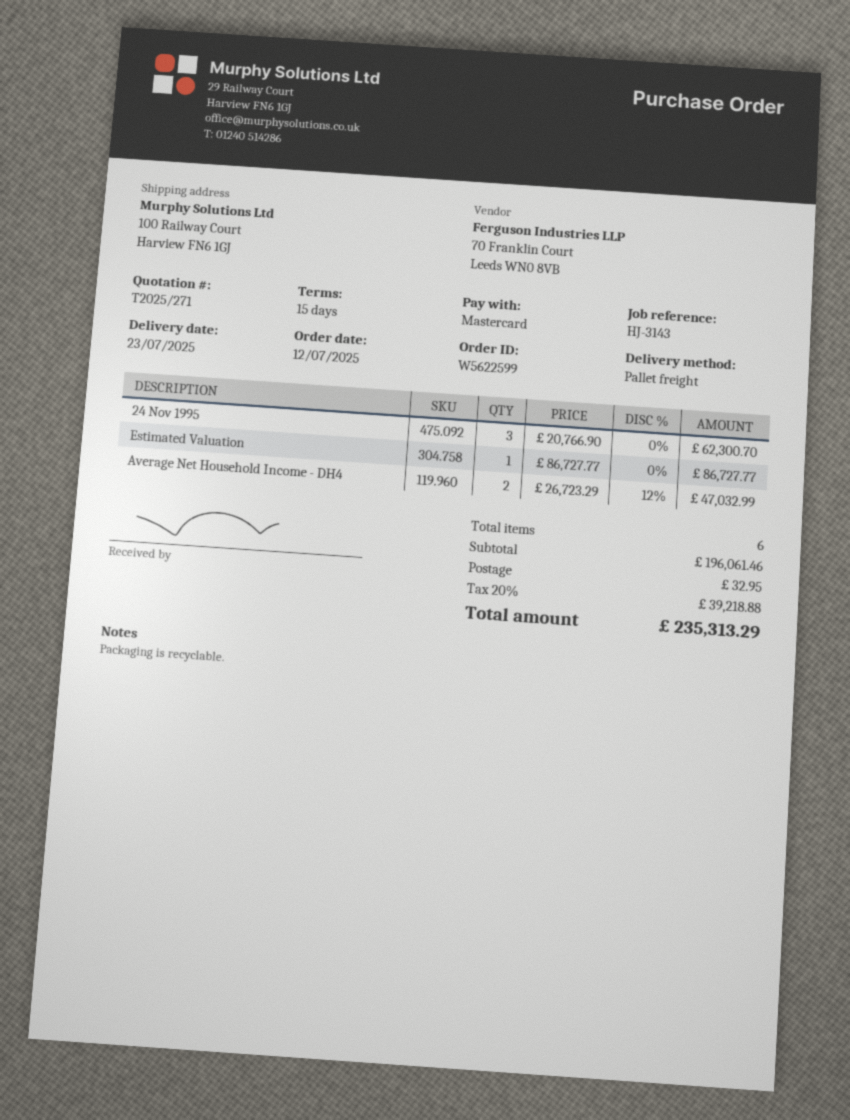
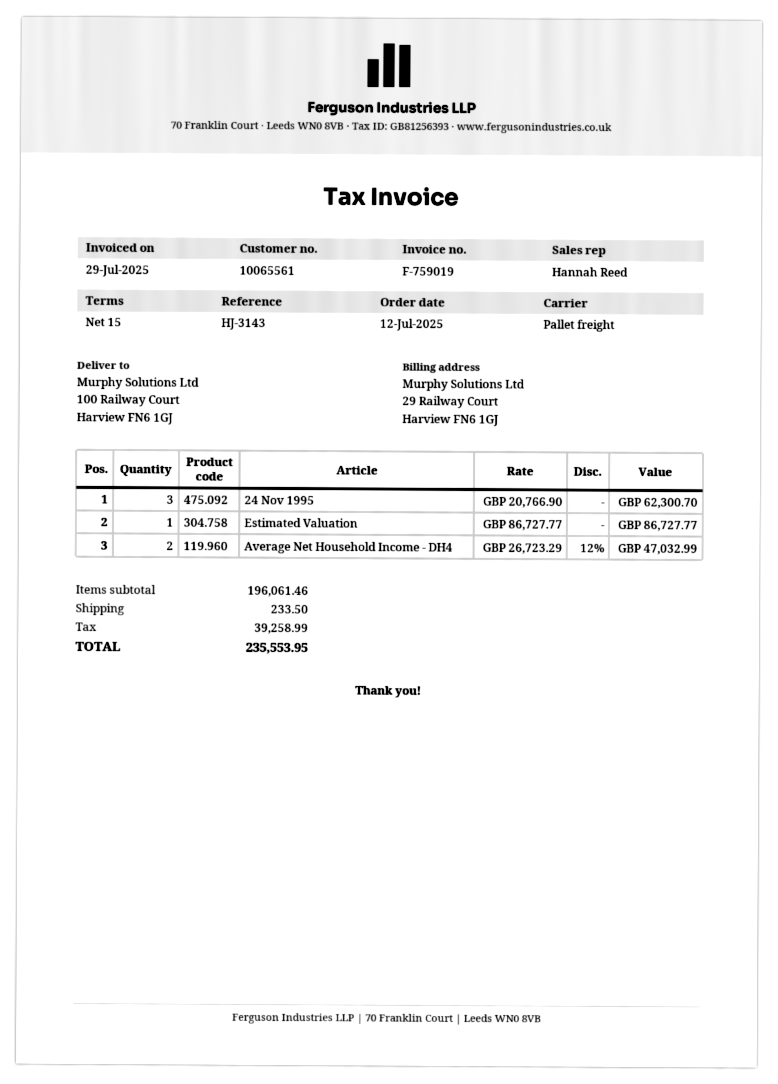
shipping: 32.95 -> 233.50
tax: 39218.88 -> 39258.99
total: 235313.29 -> 235553.95

